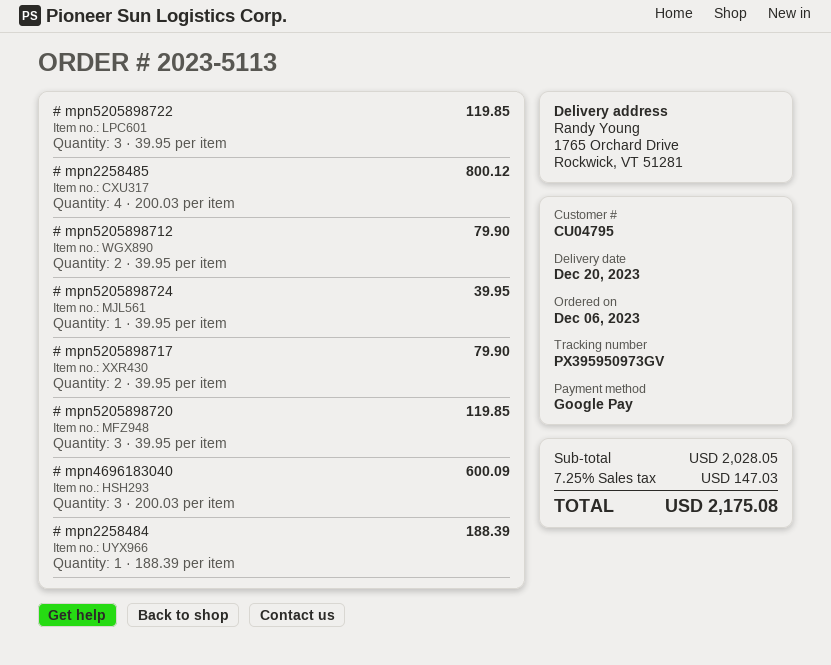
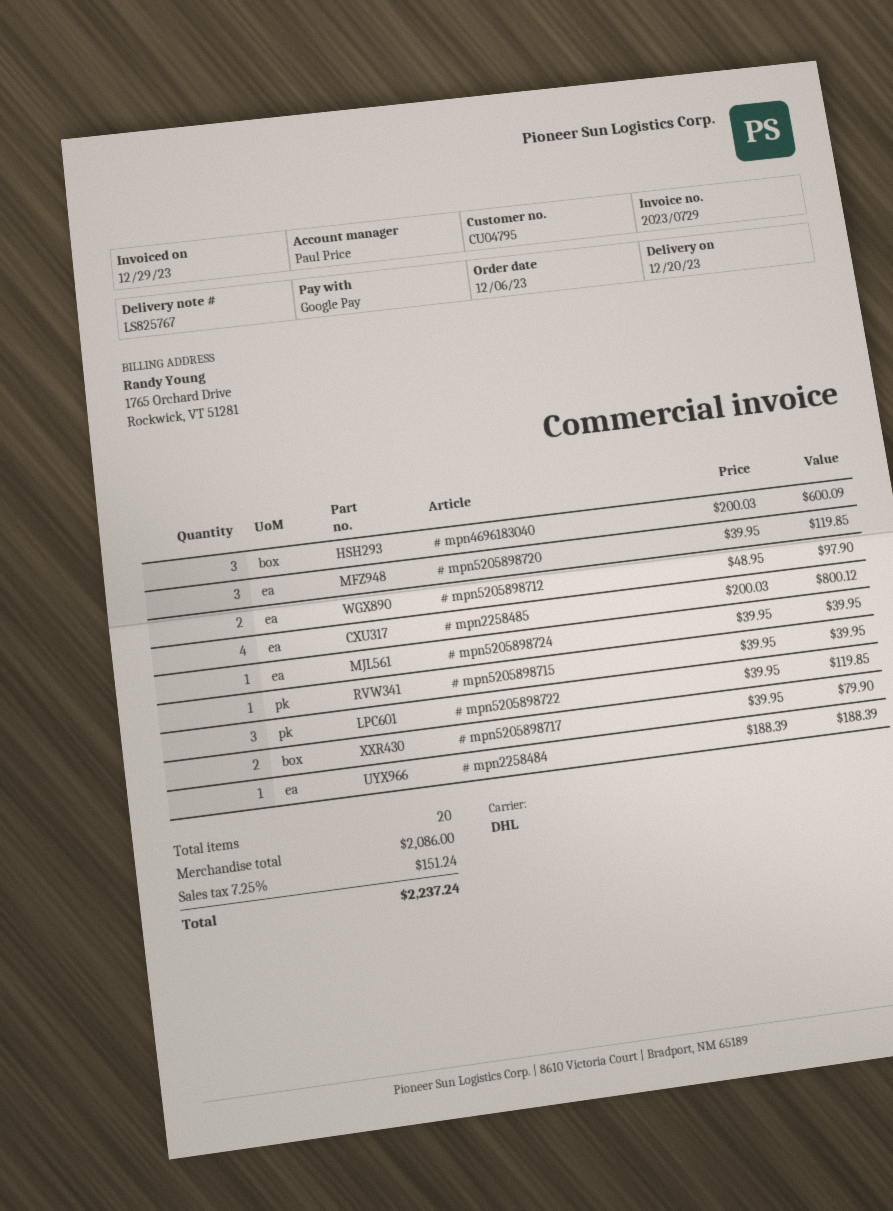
# mpn5205898712: 2 x 39.95 = 79.90 -> 2 x 48.95 = 97.90
# mpn5205898715: none -> 1 x 39.95 = 39.95
subtotal: 2028.05 -> 2086.00
tax: 7.25% = 147.03 -> 7.25% = 151.24
total: 2175.08 -> 2237.24

